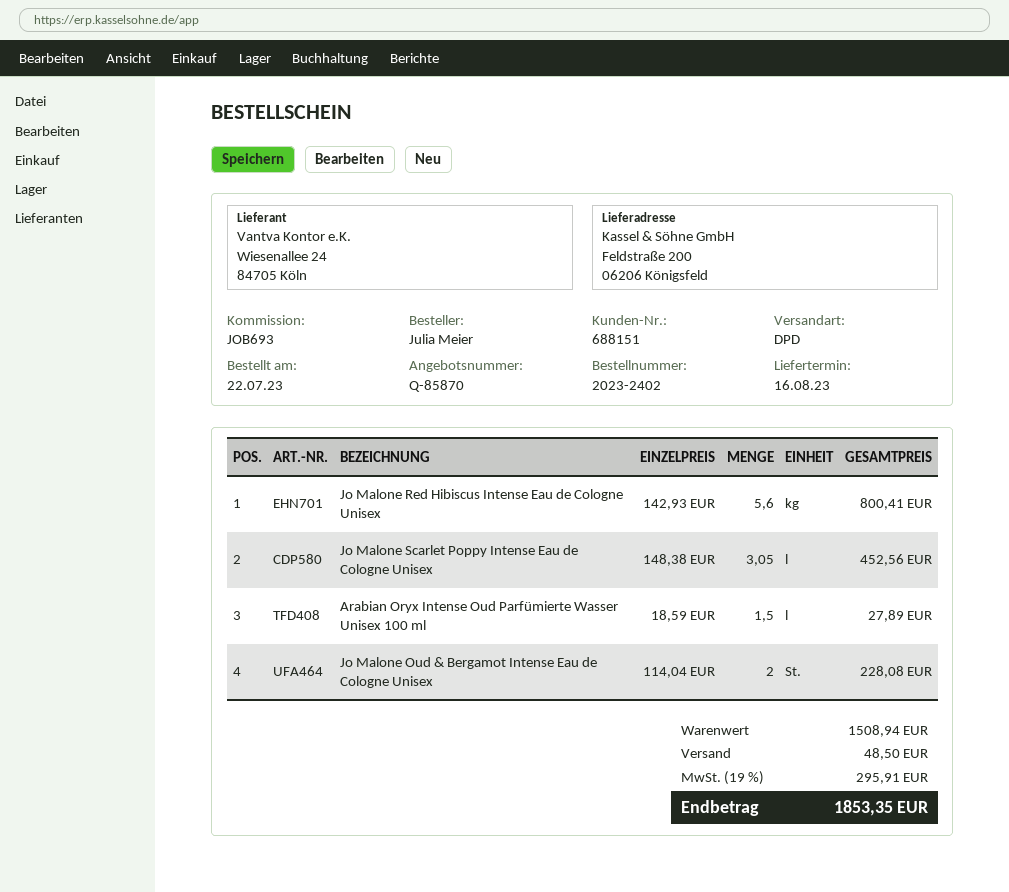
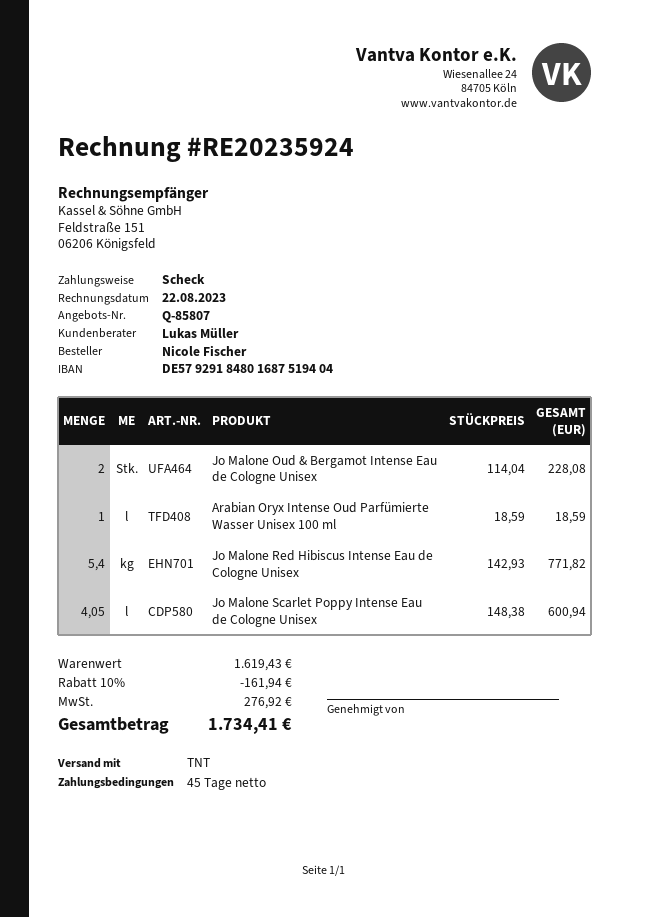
quote number: Q-85870 -> Q-85807
ordered by: Julia Meier -> Nicole Fischer
shipping method: DPD -> TNT
Jo Malone Red Hibiscus Intense Eau de Cologne Unisex: 5.6 x 142.93 = 800.41 -> 5.4 x 142.93 = 771.82
Jo Malone Scarlet Poppy Intense Eau de Cologne Unisex: 3.05 x 148.38 = 452.56 -> 4.05 x 148.38 = 600.94
Arabian Oryx Intense Oud Parfümierte Wasser Unisex 100 ml: 1.5 x 18.59 = 27.89 -> 1 x 18.59 = 18.59
subtotal: 1508.94 -> 1619.43
discount: none -> 10% = 161.94
shipping: 48.50 -> none
tax: 295.91 -> 276.92
total: 1853.35 -> 1734.41

